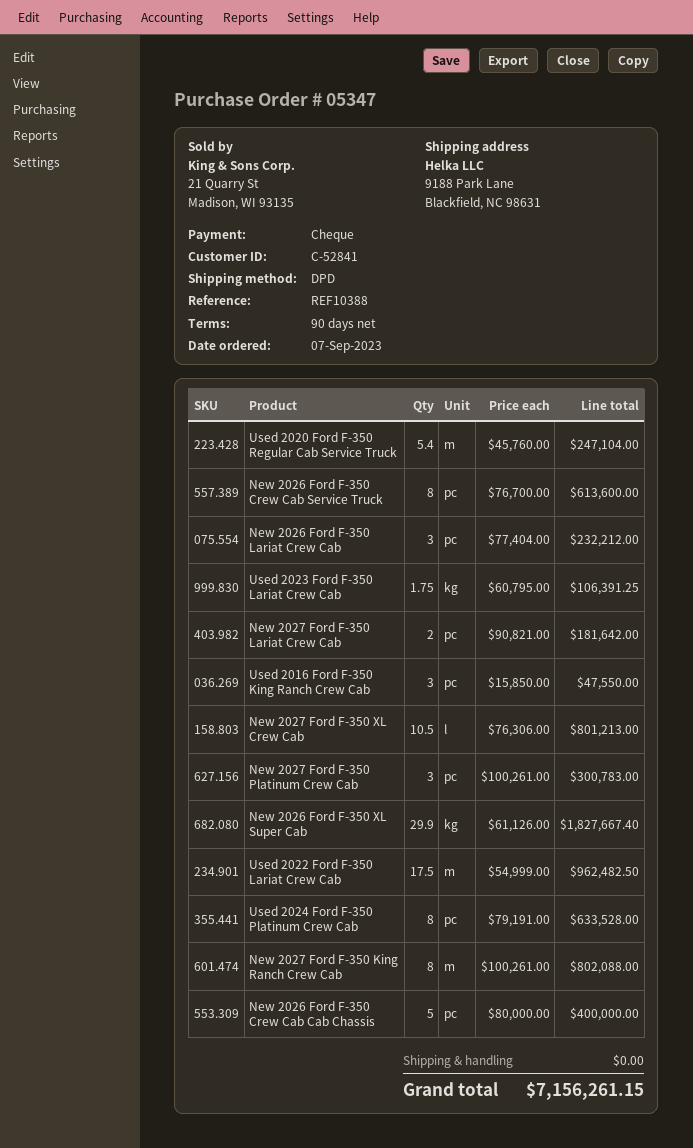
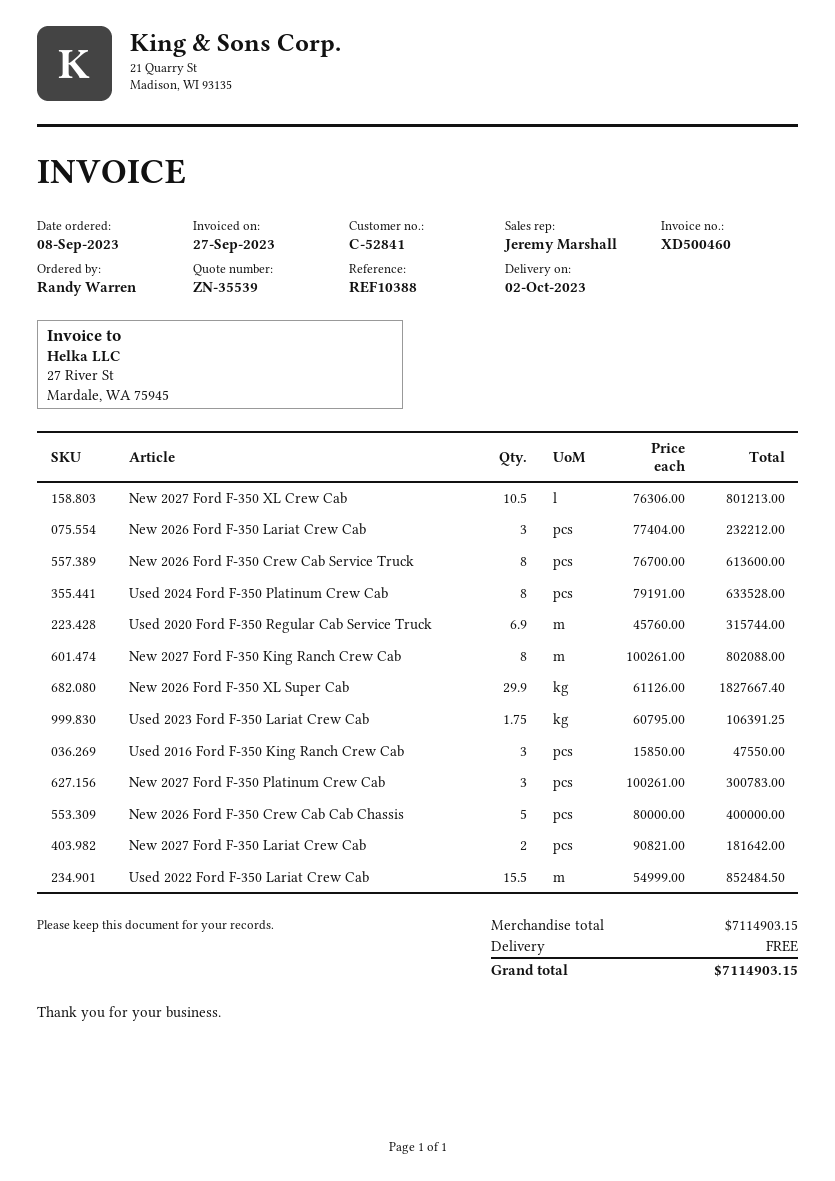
order date: 2023-09-07 -> 2023-09-08
Used 2020 Ford F-350 Regular Cab Service Truck: 5.4 x 45760.00 = 247104.00 -> 6.9 x 45760.00 = 315744.00
Used 2022 Ford F-350 Lariat Crew Cab: 17.5 x 54999.00 = 962482.50 -> 15.5 x 54999.00 = 852484.50
total: 7156261.15 -> 7114903.15

